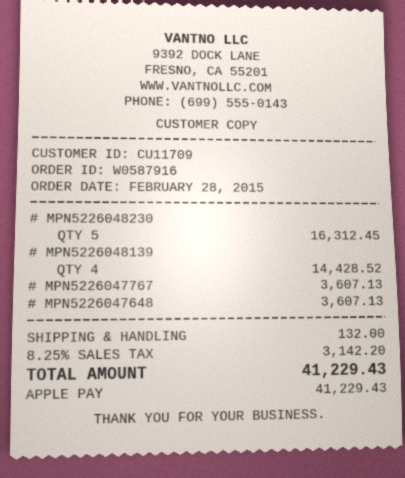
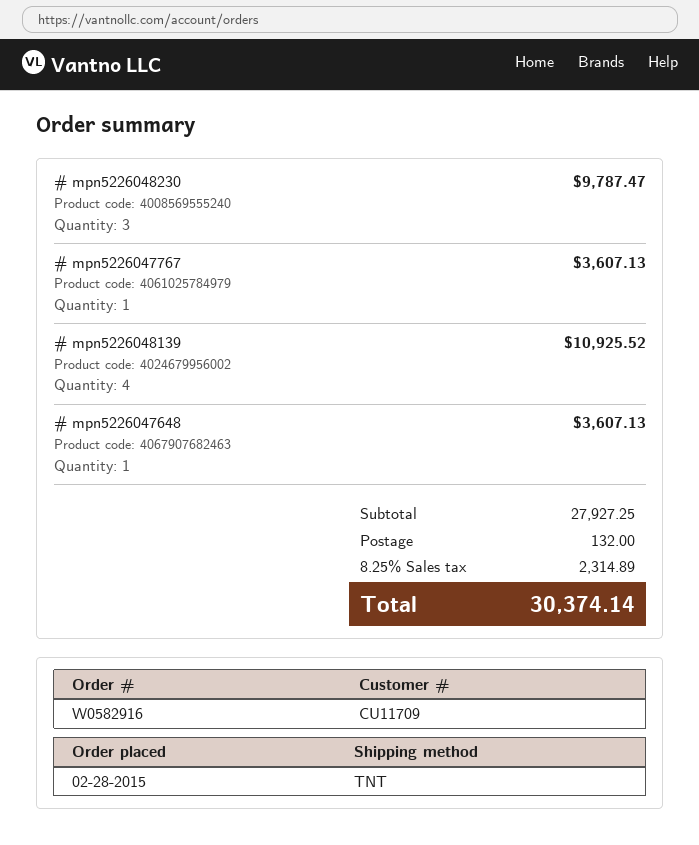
order number: W0587916 -> W0582916
# MPN5226048230: 5 for 16312.45 -> 3 for 9787.47
# MPN5226048139: 4 for 14428.52 -> 4 for 10925.52
tax: 8.25% = 3142.20 -> 8.25% = 2314.89
total: 41229.43 -> 30374.14

